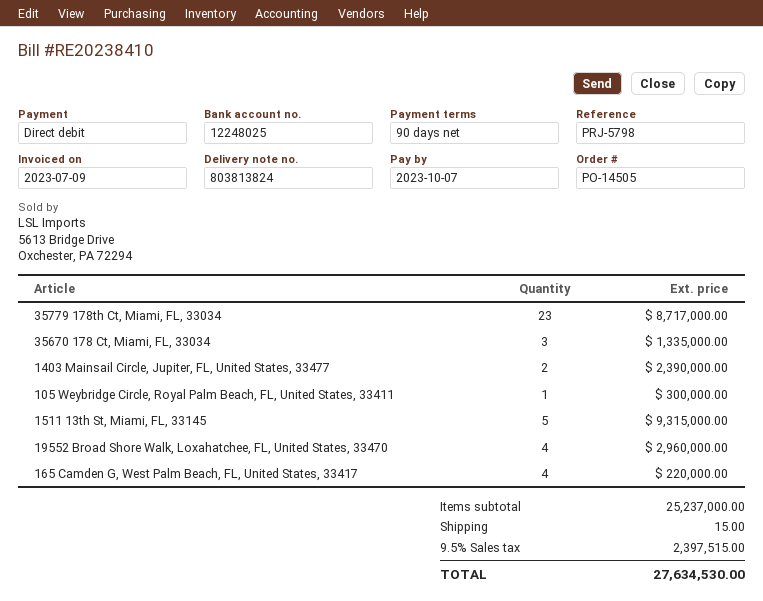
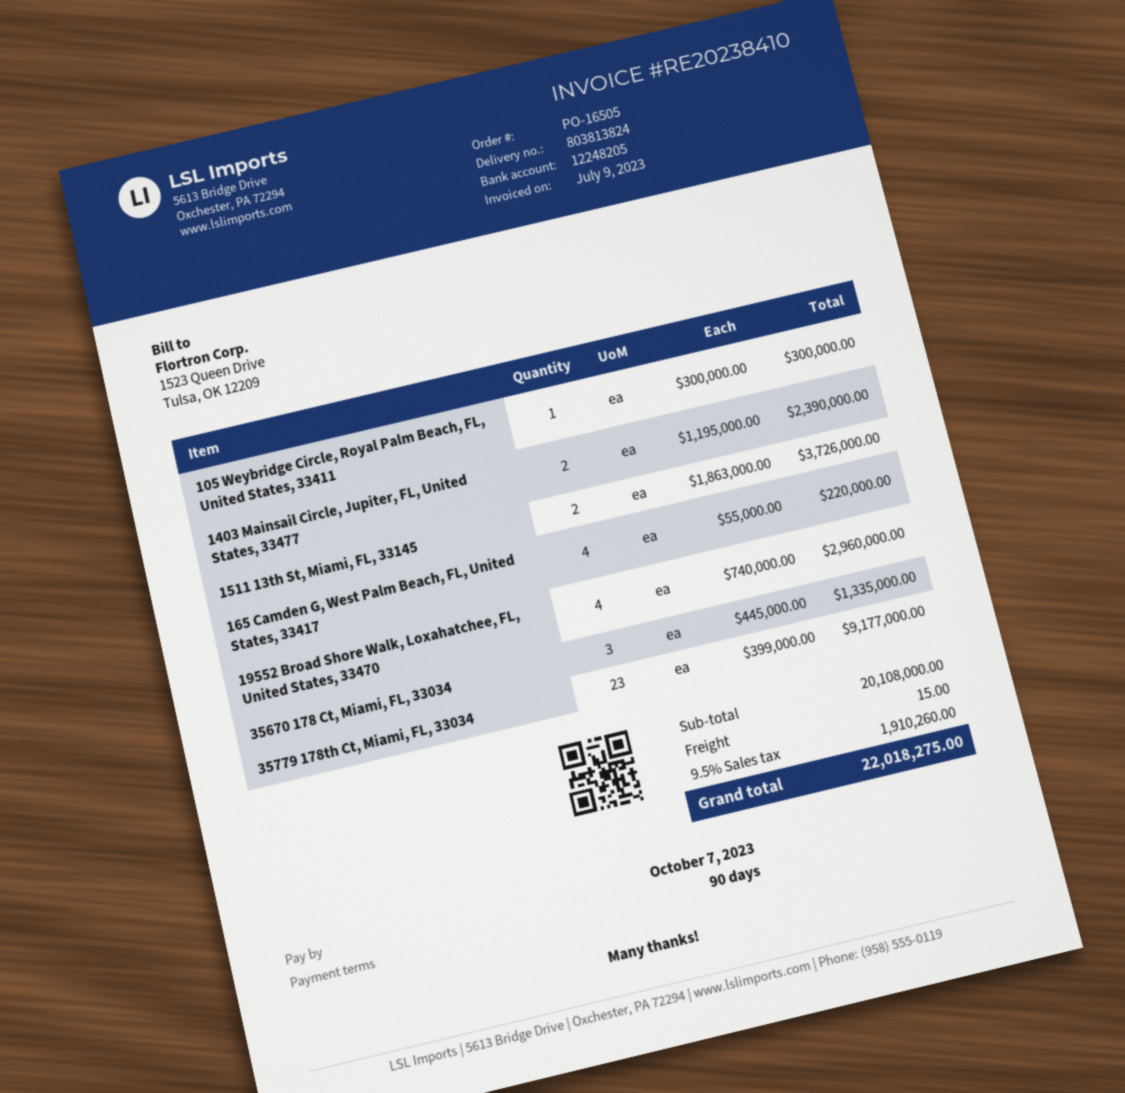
order number: PO-14505 -> PO-16505
bank account: 12248025 -> 12248205
35779 178th Ct, Miami, FL, 33034: 23 for 8717000.00 -> 23 for 9177000.00
1511 13th St, Miami, FL, 33145: 5 for 9315000.00 -> 2 for 3726000.00
subtotal: 25237000.00 -> 20108000.00
tax: 9.5% = 2397515.00 -> 9.5% = 1910260.00
total: 27634530.00 -> 22018275.00

